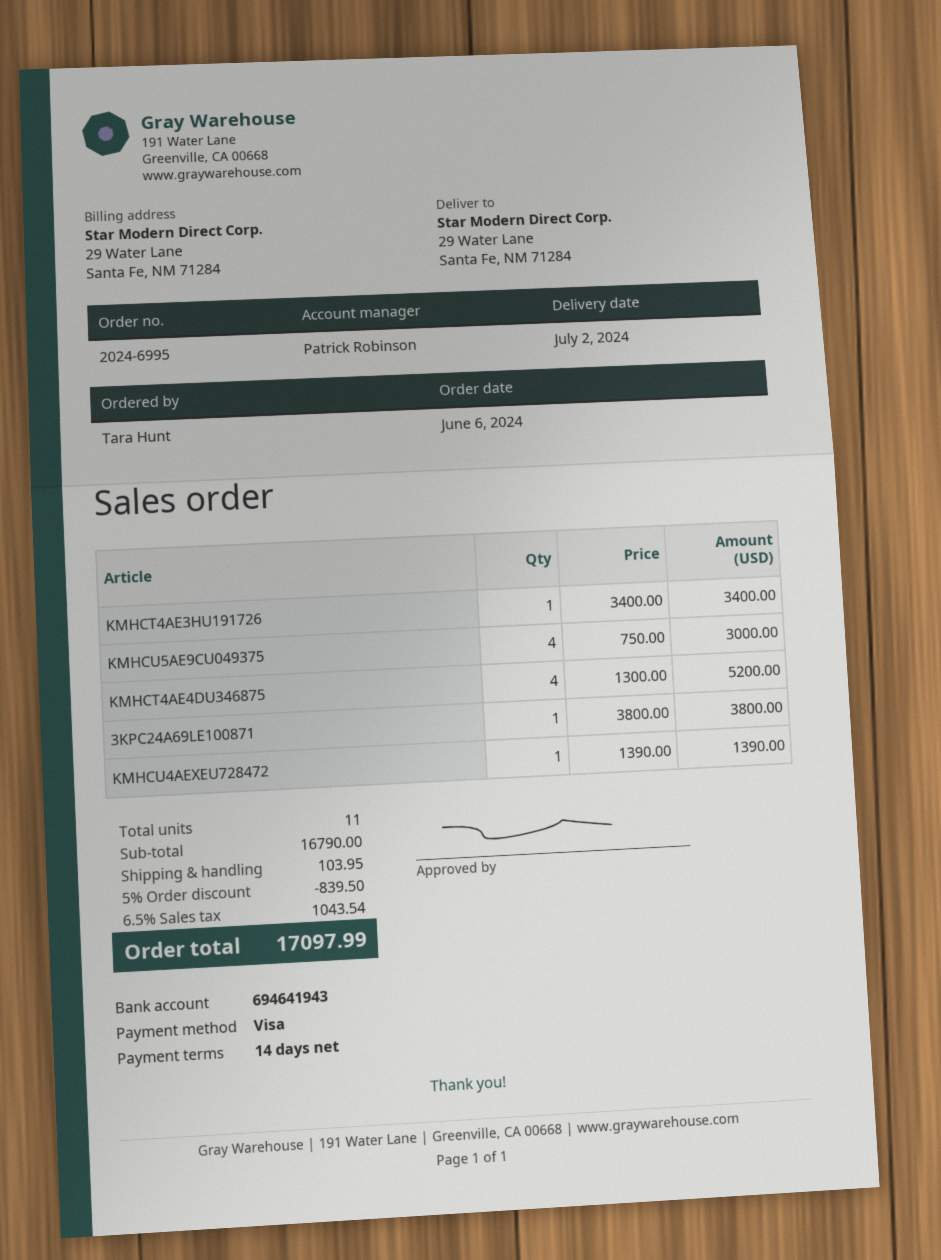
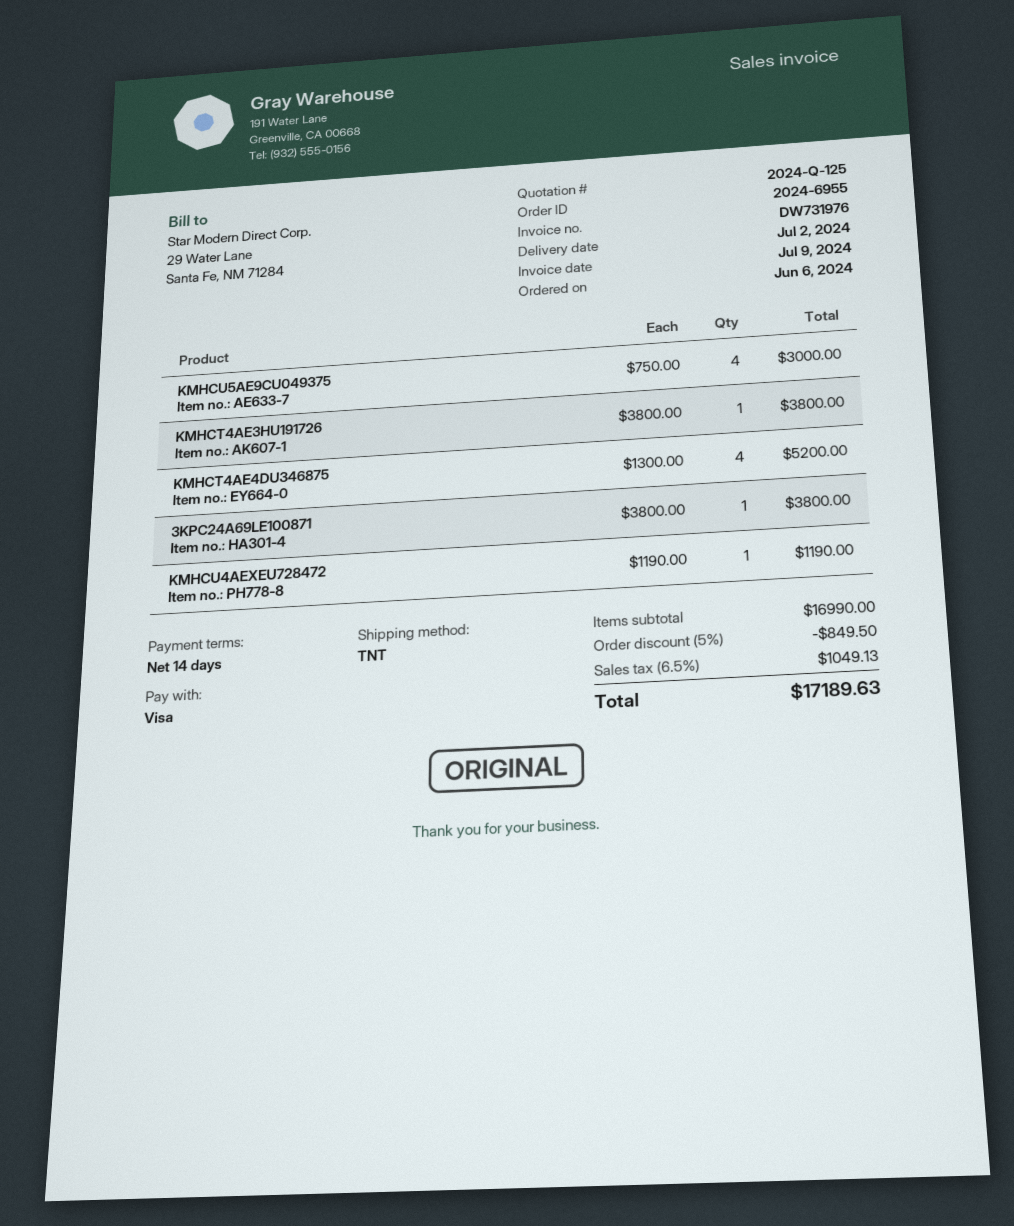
order number: 2024-6995 -> 2024-6955
KMHCT4AE3HU191726: 1 x 3400.00 = 3400.00 -> 1 x 3800.00 = 3800.00
KMHCU4AEXEU728472: 1 x 1390.00 = 1390.00 -> 1 x 1190.00 = 1190.00
subtotal: 16790.00 -> 16990.00
discount: 5% = 839.50 -> 5% = 849.50
shipping: 103.95 -> none
tax: 6.5% = 1043.54 -> 6.5% = 1049.13
total: 17097.99 -> 17189.63

